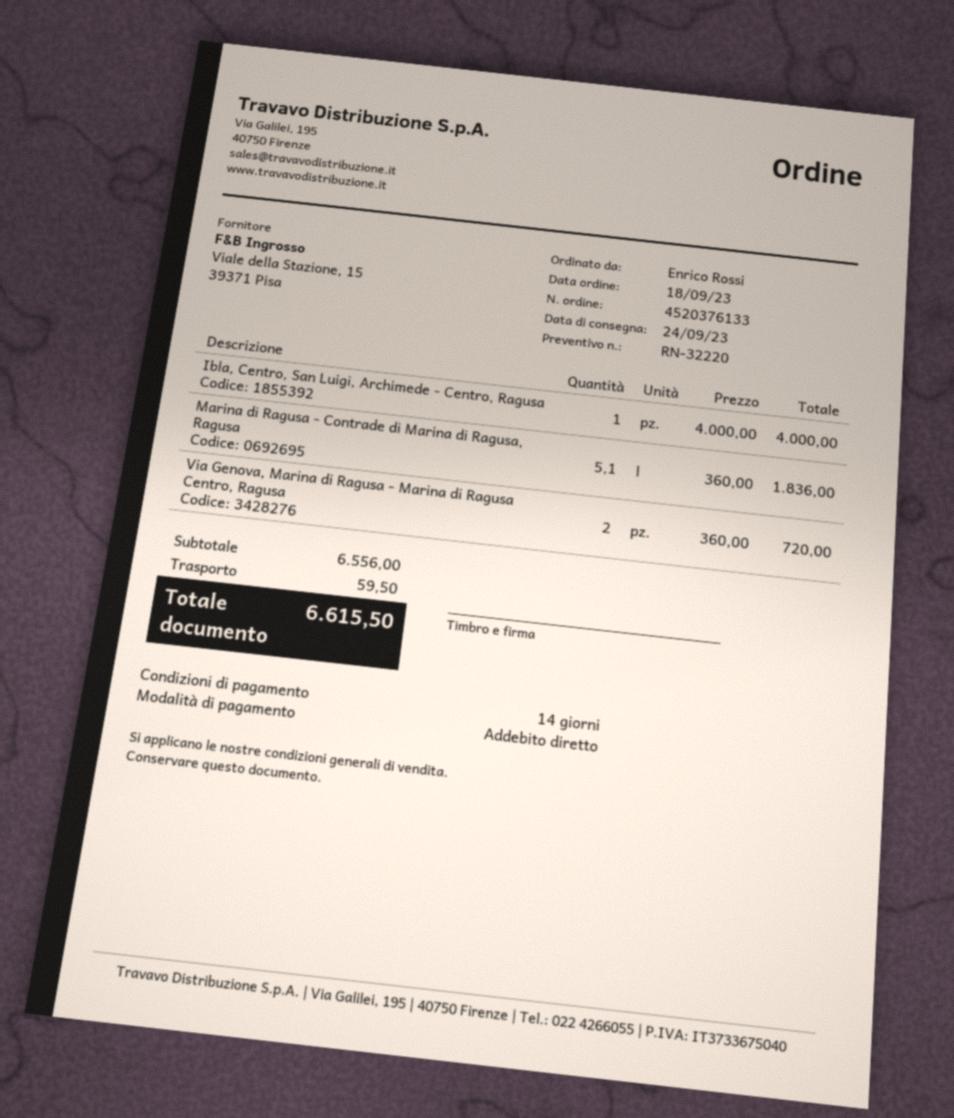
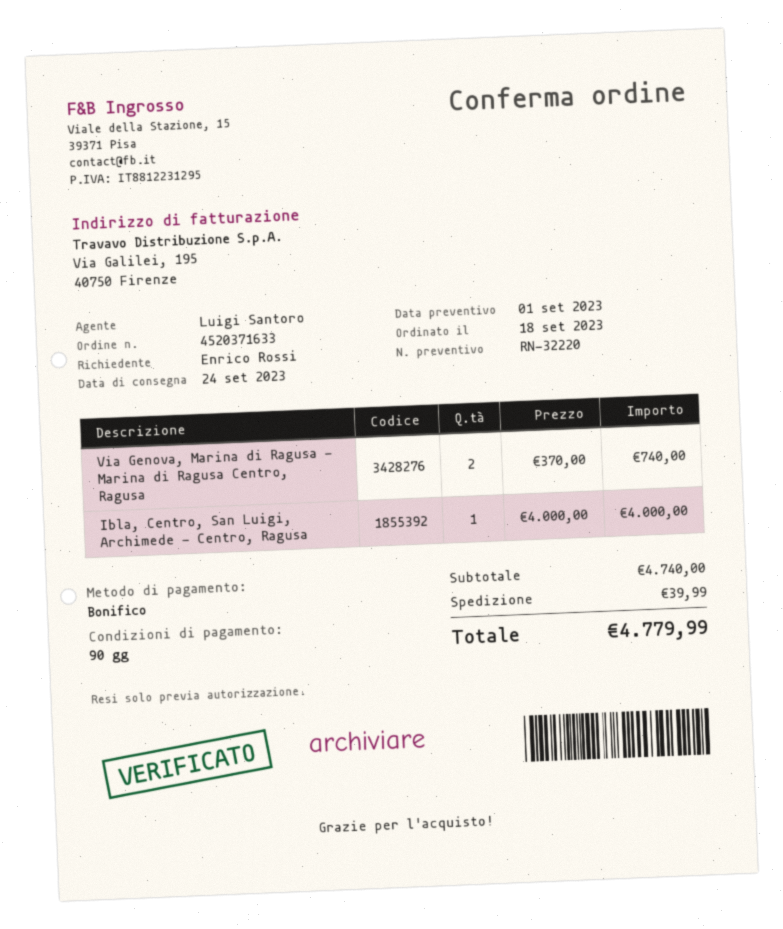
order number: 4520376133 -> 4520371633
payment terms: 14 days -> 90 days
payment method: direct debit -> bank transfer
Marina di Ragusa - Contrade di Marina di Ragusa, Ragusa: 5.1 x 360.00 = 1836.00 -> none
Via Genova, Marina di Ragusa - Marina di Ragusa Centro, Ragusa: 2 x 360.00 = 720.00 -> 2 x 370.00 = 740.00
subtotal: 6556.00 -> 4740.00
shipping: 59.50 -> 39.99
total: 6615.50 -> 4779.99

